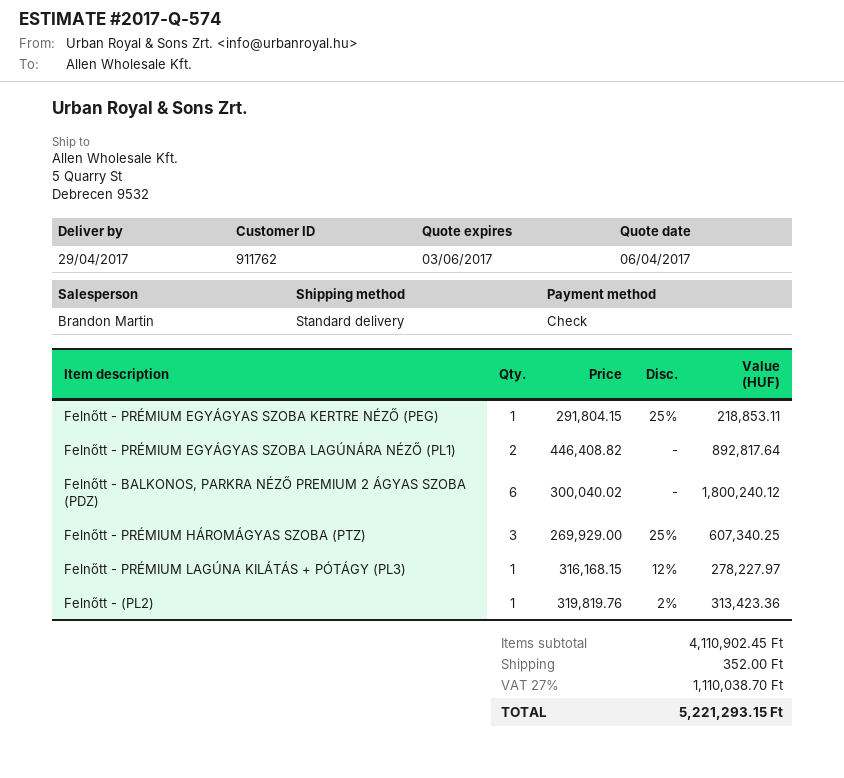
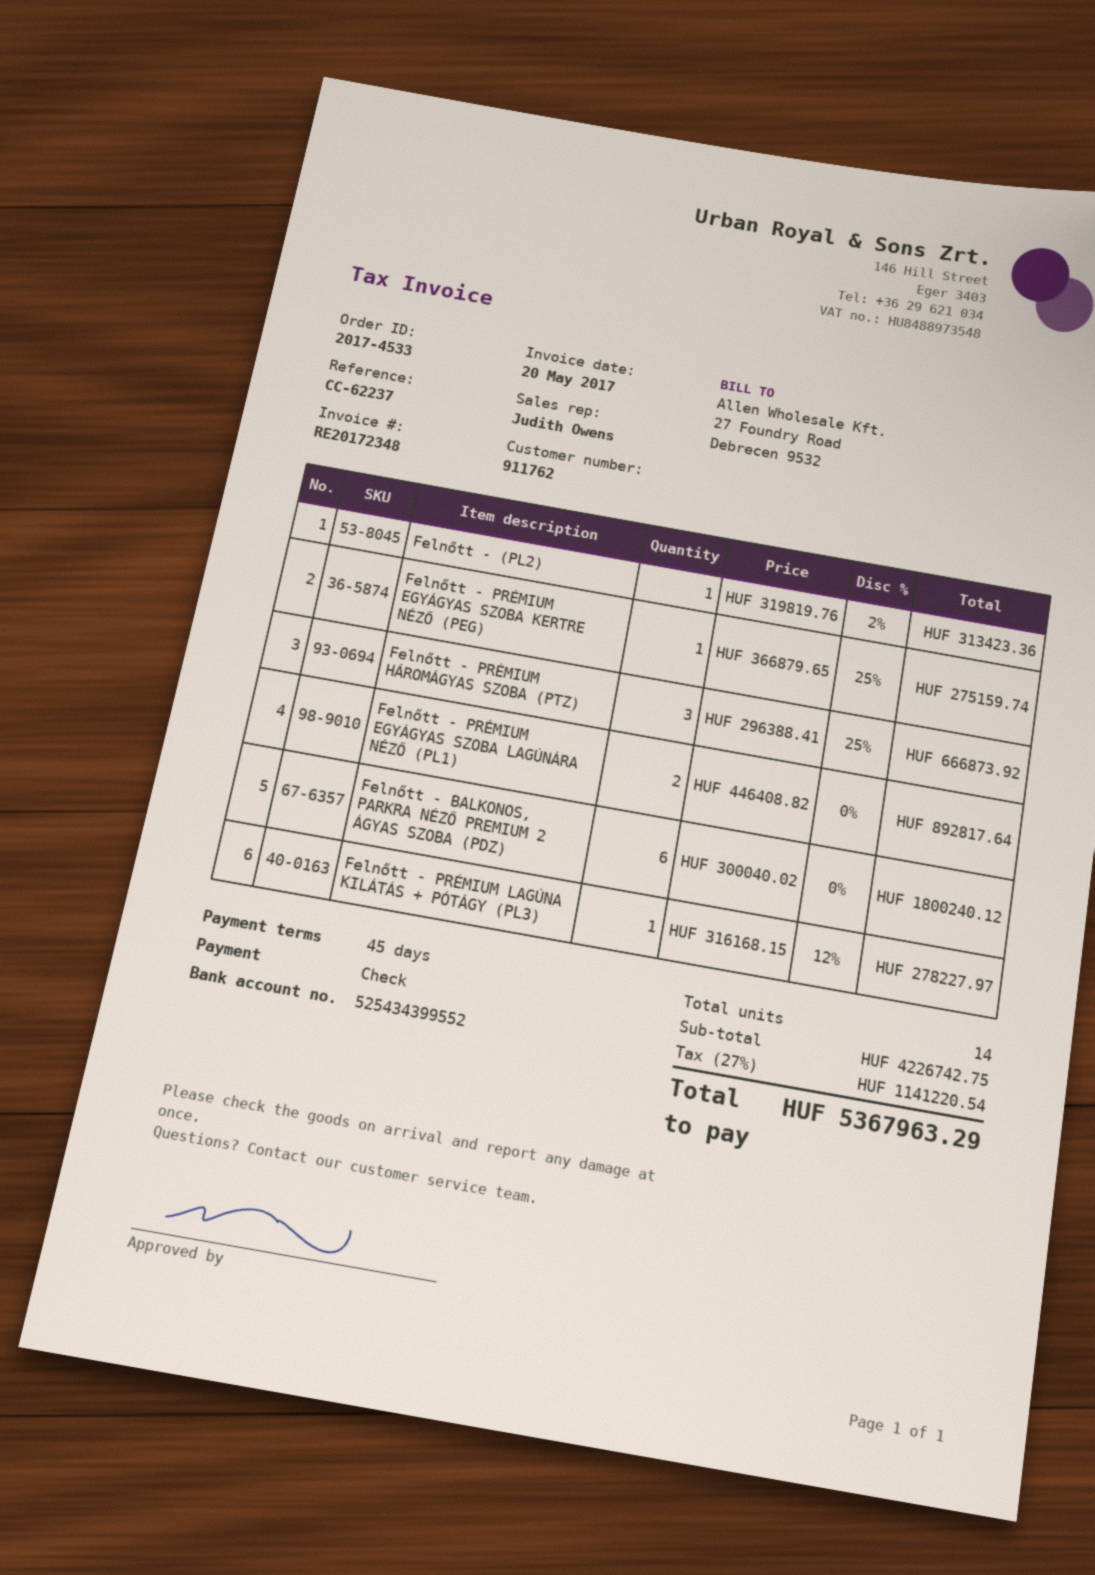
sales rep: Brandon Martin -> Judith Owens
Felnőtt - PRÉMIUM EGYÁGYAS SZOBA KERTRE NÉZŐ (PEG): 1 x 291804.15 - 25% = 218853.11 -> 1 x 366879.65 - 25% = 275159.74
Felnőtt - PRÉMIUM HÁROMÁGYAS SZOBA (PTZ): 3 x 269929.00 - 25% = 607340.25 -> 3 x 296388.41 - 25% = 666873.92
subtotal: 4110902.45 -> 4226742.75
shipping: 352.00 -> none
tax: 27% = 1110038.70 -> 27% = 1141220.54
total: 5221293.15 -> 5367963.29

